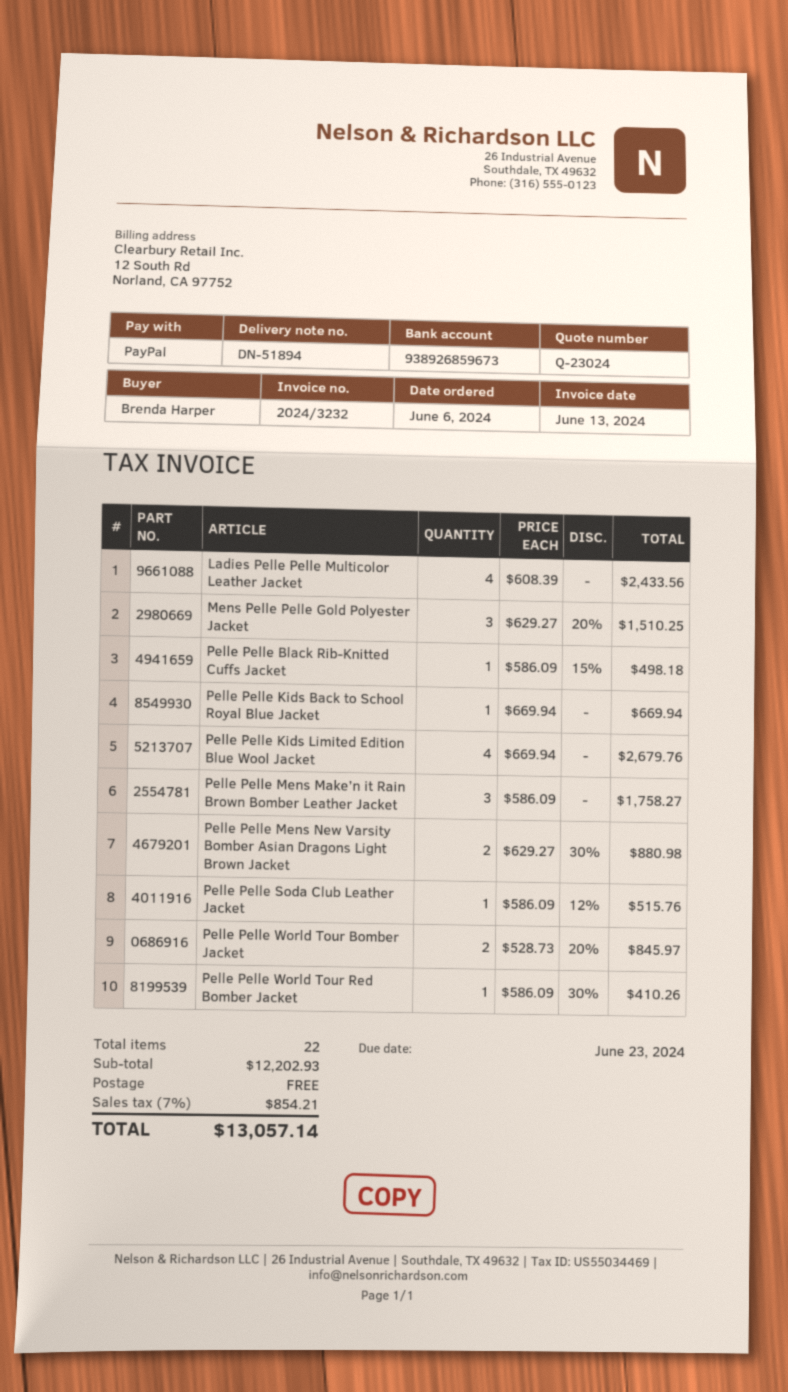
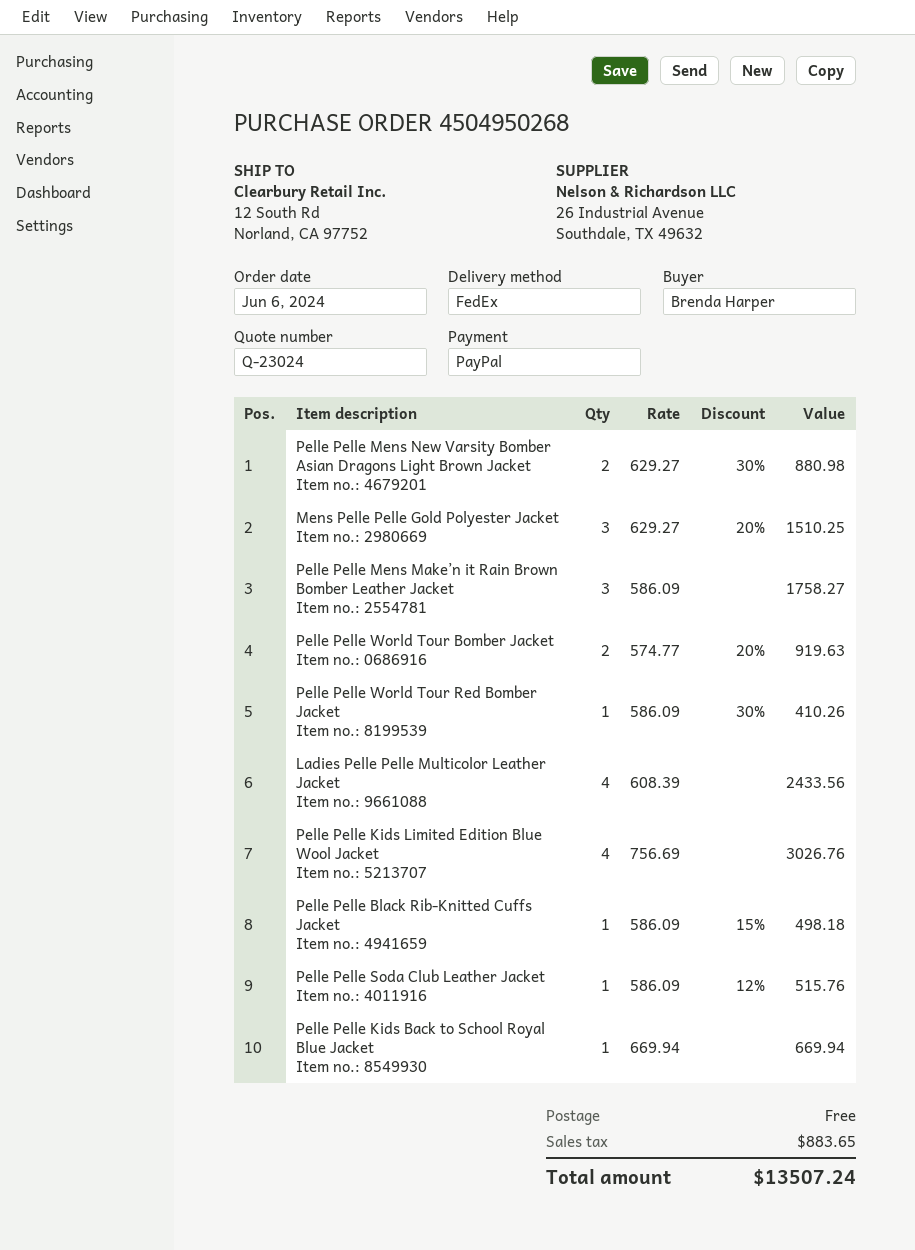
Pelle Pelle Kids Limited Edition Blue Wool Jacket: 4 x 669.94 = 2679.76 -> 4 x 756.69 = 3026.76
Pelle Pelle World Tour Bomber Jacket: 2 x 528.73 - 20% = 845.97 -> 2 x 574.77 - 20% = 919.63
tax: 854.21 -> 883.65
total: 13057.14 -> 13507.24

